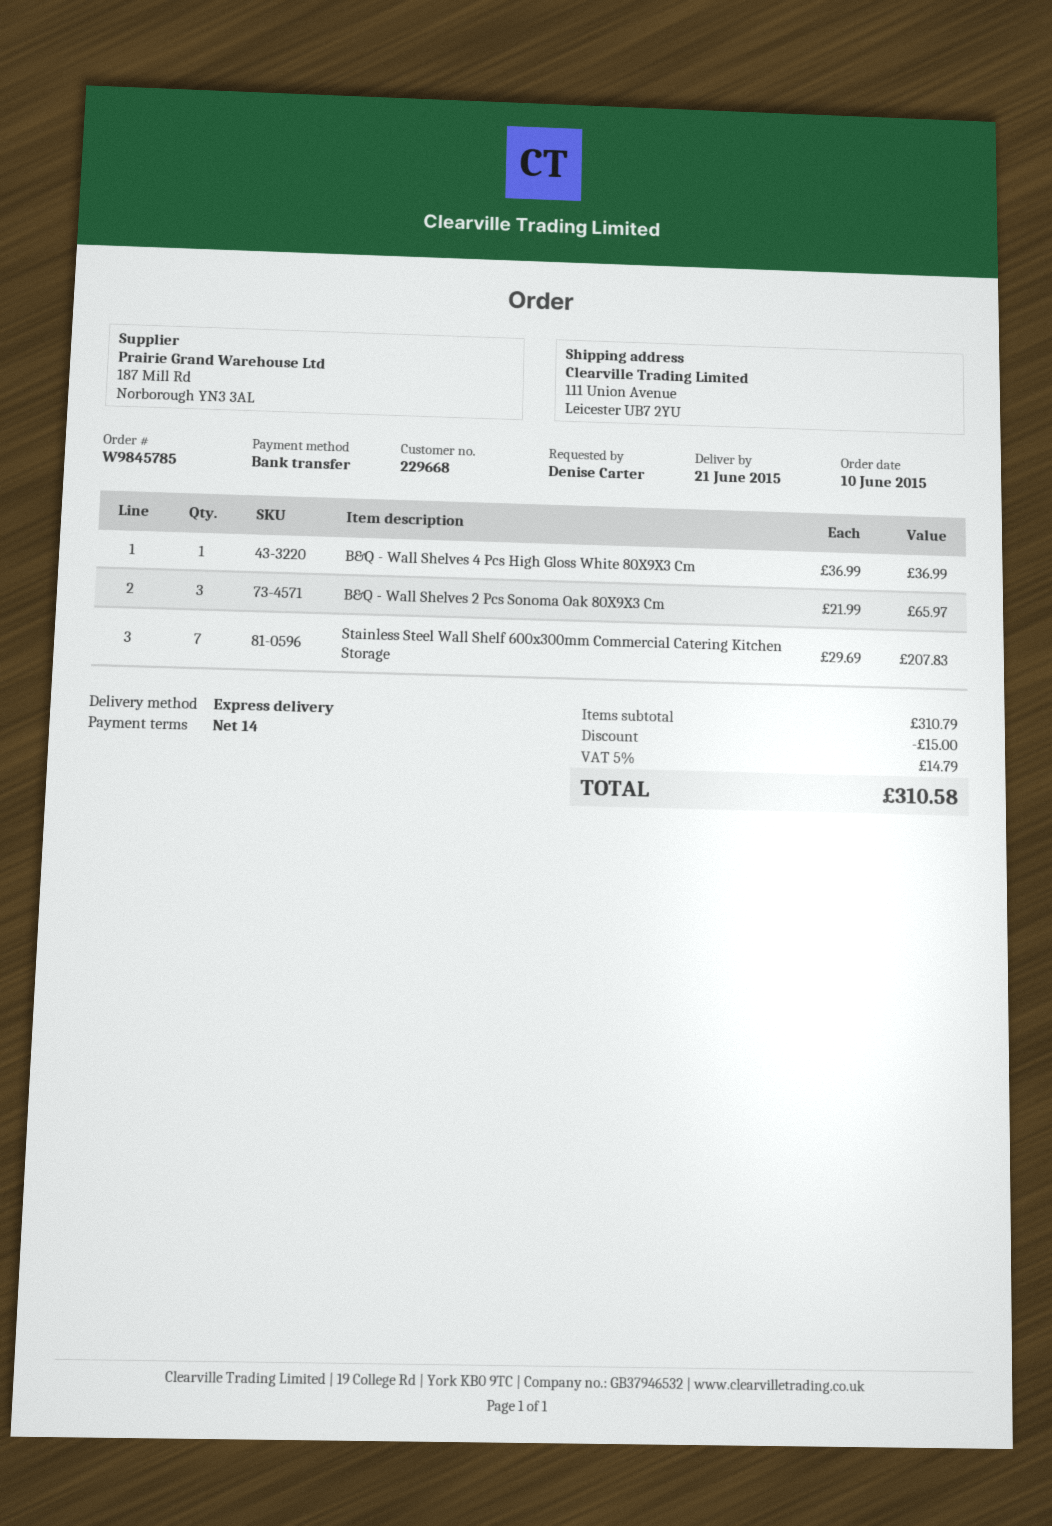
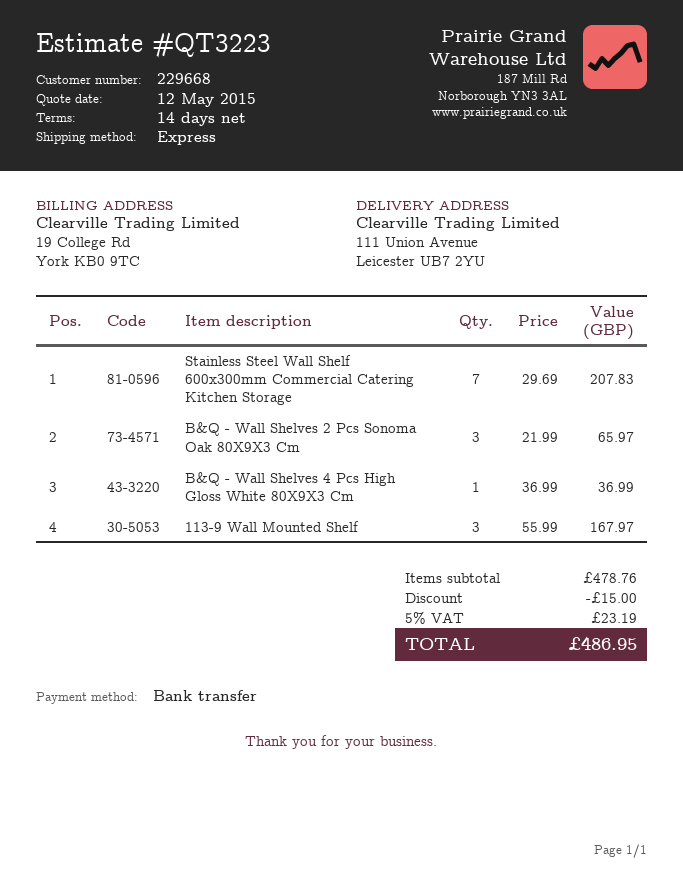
113-9 Wall Mounted Shelf: none -> 3 x 55.99 = 167.97
subtotal: 310.79 -> 478.76
tax: 5% = 14.79 -> 5% = 23.19
total: 310.58 -> 486.95

